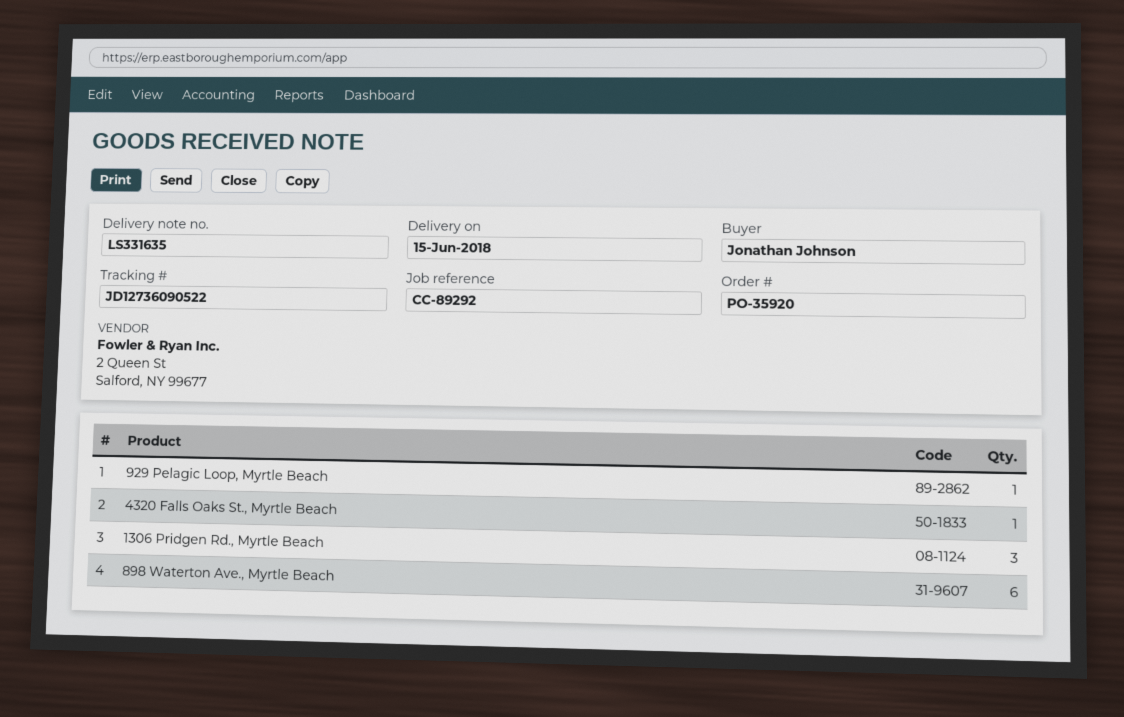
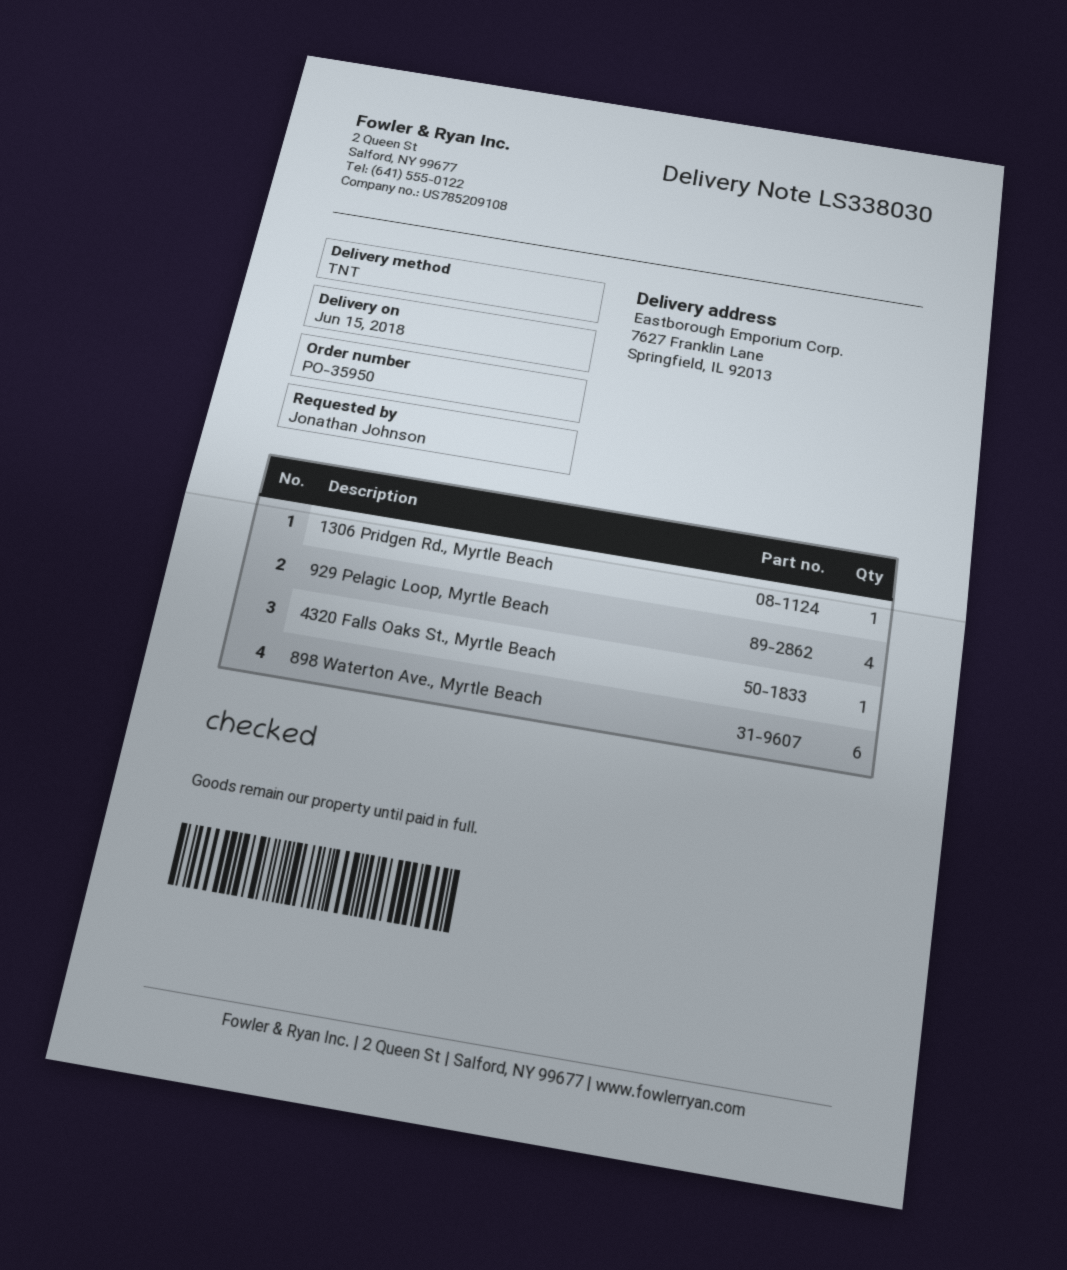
order number: PO-35920 -> PO-35950
delivery note number: LS331635 -> LS338030
929 Pelagic Loop, Myrtle Beach: 1 -> 4
1306 Pridgen Rd., Myrtle Beach: 3 -> 1

